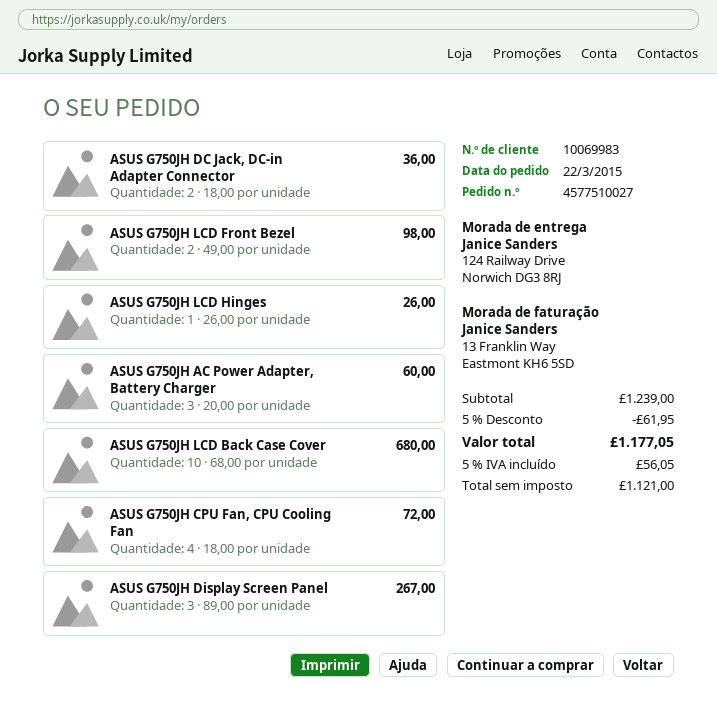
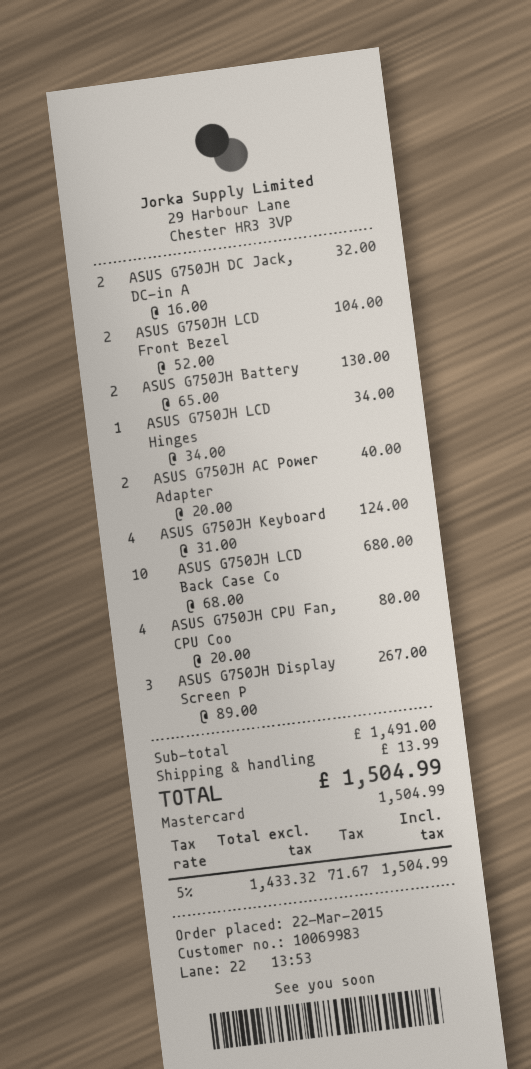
ASUS G750JH DC Jack, DC-in Adapter Connector: 2 x 18.00 = 36.00 -> 2 x 16.00 = 32.00
ASUS G750JH LCD Front Bezel: 2 x 49.00 = 98.00 -> 2 x 52.00 = 104.00
ASUS G750JH LCD Hinges: 1 x 26.00 = 26.00 -> 1 x 34.00 = 34.00
ASUS G750JH AC Power Adapter, Battery Charger: 3 x 20.00 = 60.00 -> 2 x 20.00 = 40.00
ASUS G750JH CPU Fan, CPU Cooling Fan: 4 x 18.00 = 72.00 -> 4 x 20.00 = 80.00
ASUS G750JH Battery: none -> 2 x 65.00 = 130.00
ASUS G750JH Keyboard: none -> 4 x 31.00 = 124.00
subtotal: 1239.00 -> 1491.00
discount: 5% = 61.95 -> none
shipping: none -> 13.99
net: 1121.00 -> 1433.32
tax: 5% = 56.05 -> 5% = 71.67
total: 1177.05 -> 1504.99

